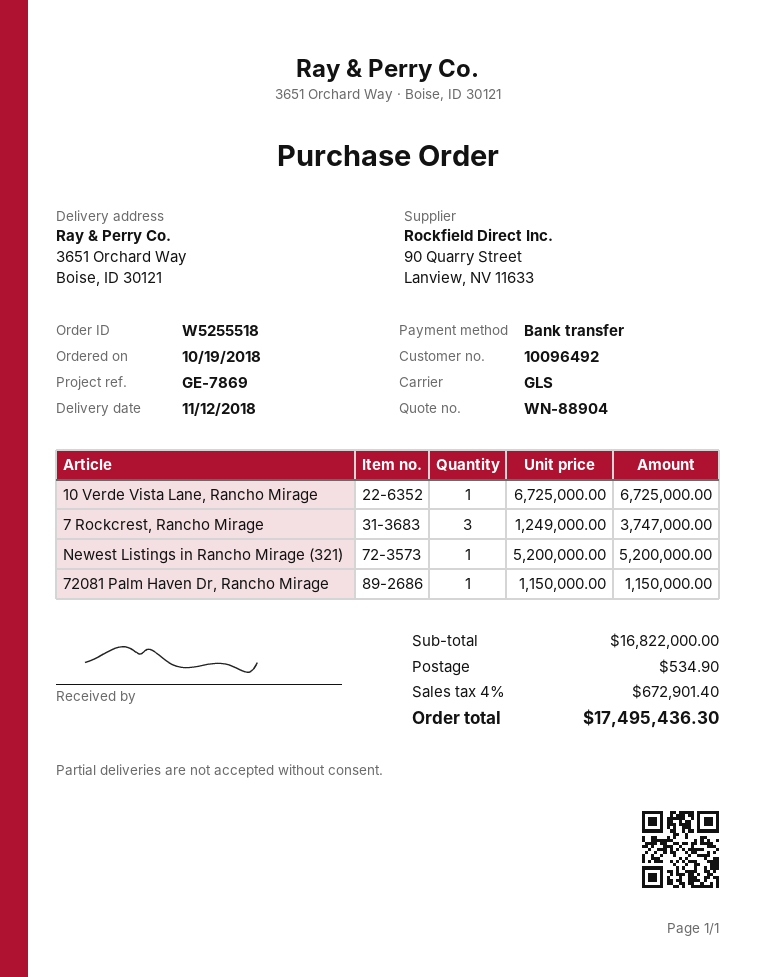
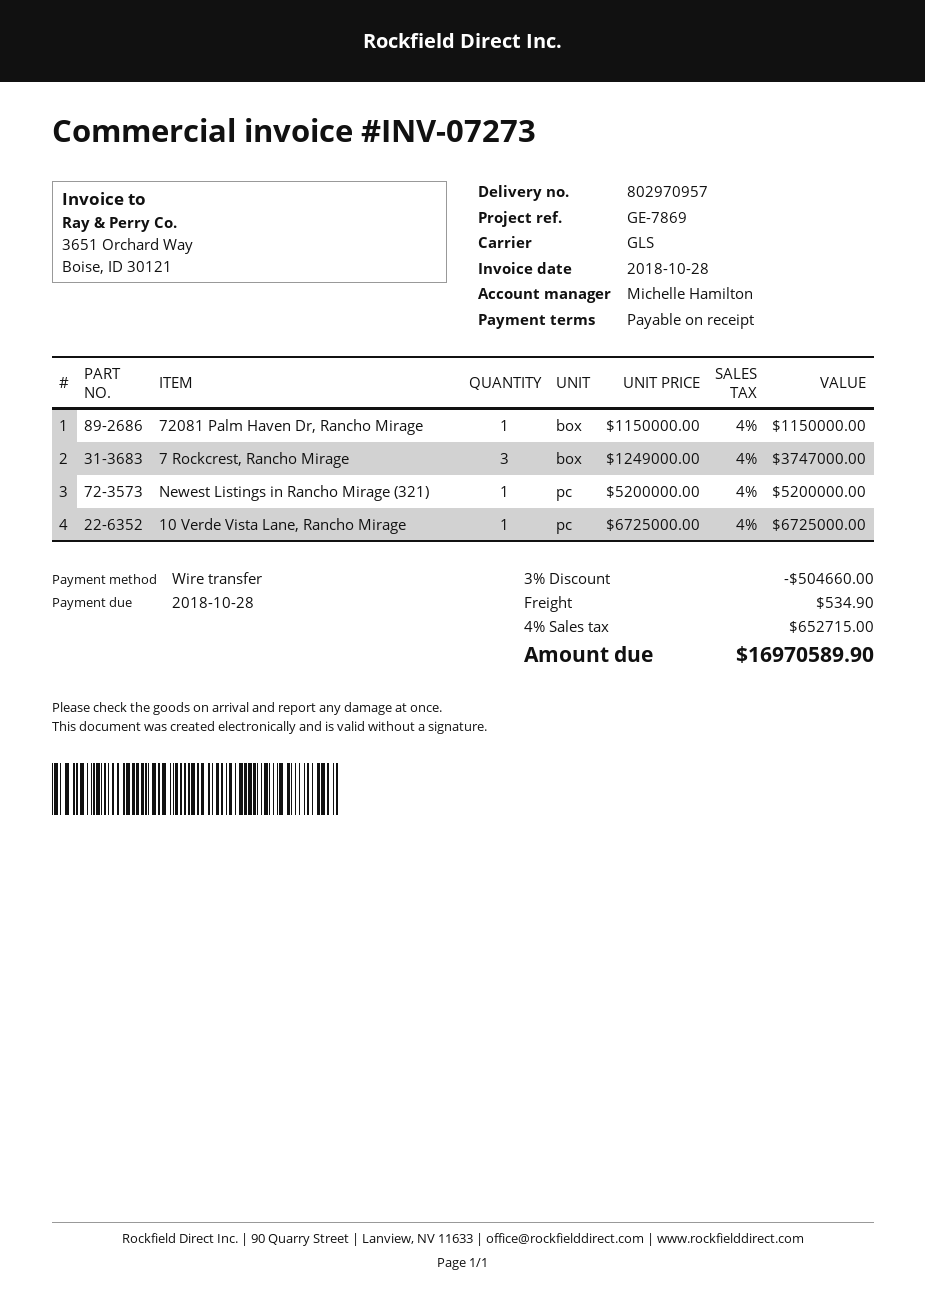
discount: none -> 3% = 504660.00
tax: 4% = 672901.40 -> 4% = 652715.00
total: 17495436.30 -> 16970589.90

